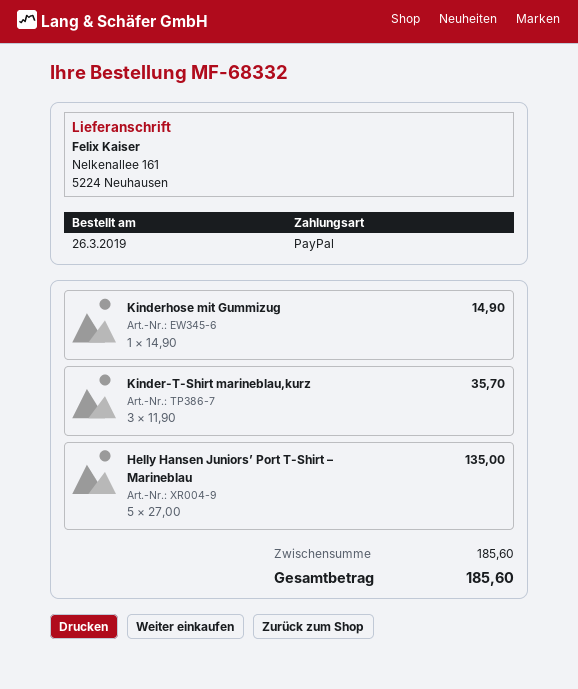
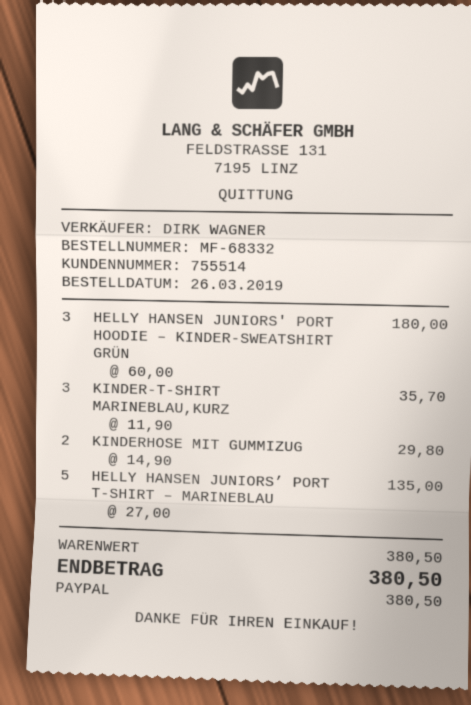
Kinderhose mit Gummizug: 1 x 14.90 = 14.90 -> 2 x 14.90 = 29.80
HELLY HANSEN JUNIORS' PORT HOODIE – KINDER-SWEATSHIRT GRÜN: none -> 3 x 60.00 = 180.00
subtotal: 185.60 -> 380.50
total: 185.60 -> 380.50

